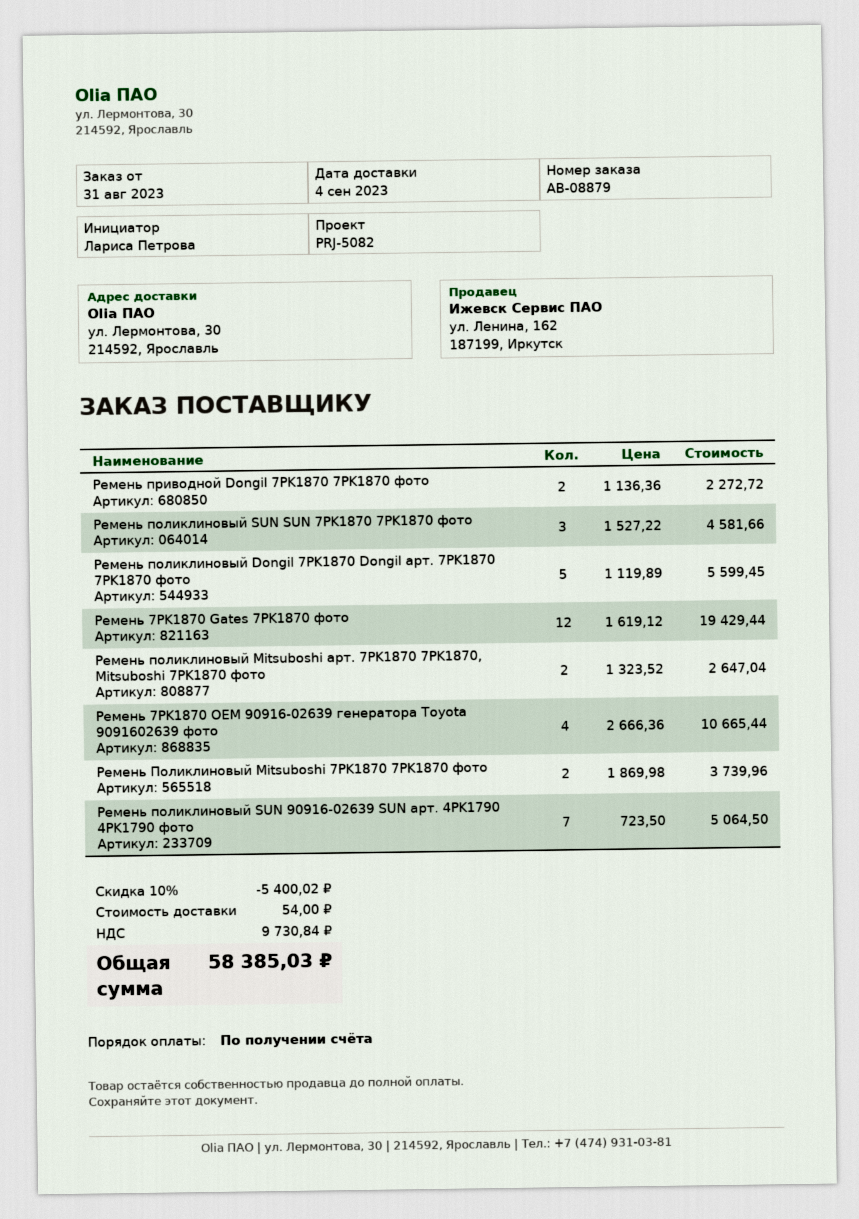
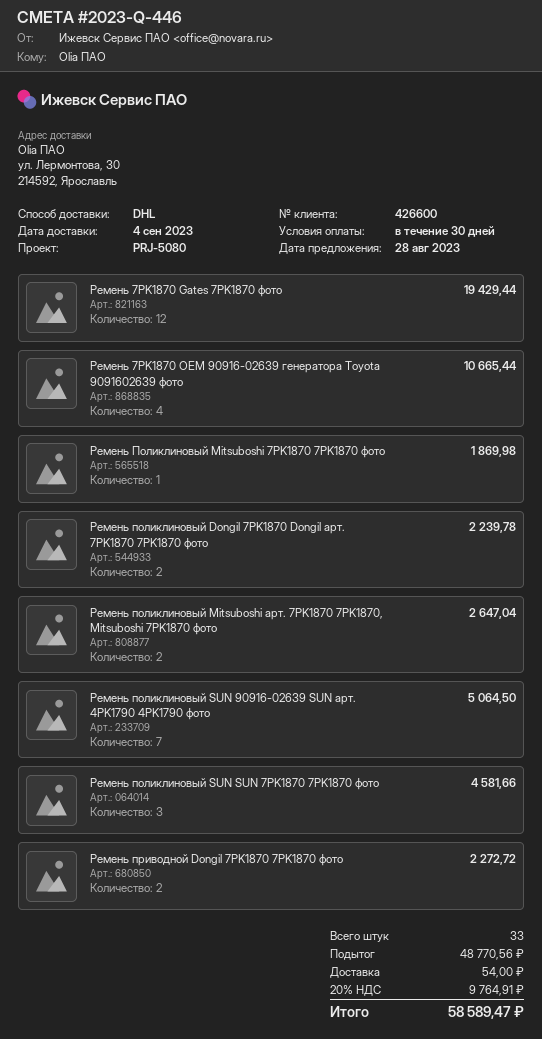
payment terms: on receipt -> 30 days
reference: PRJ-5082 -> PRJ-5080
Ремень поликлиновый Dongil 7PK1870 Dongil арт. 7PK1870 7PK1870 фото: 5 for 5599.45 -> 2 for 2239.78
Ремень Поликлиновый Mitsuboshi 7PK1870 7PK1870 фото: 2 for 3739.96 -> 1 for 1869.98
discount: 10% = 5400.02 -> none
tax: 9730.84 -> 9764.91
total: 58385.03 -> 58589.47

